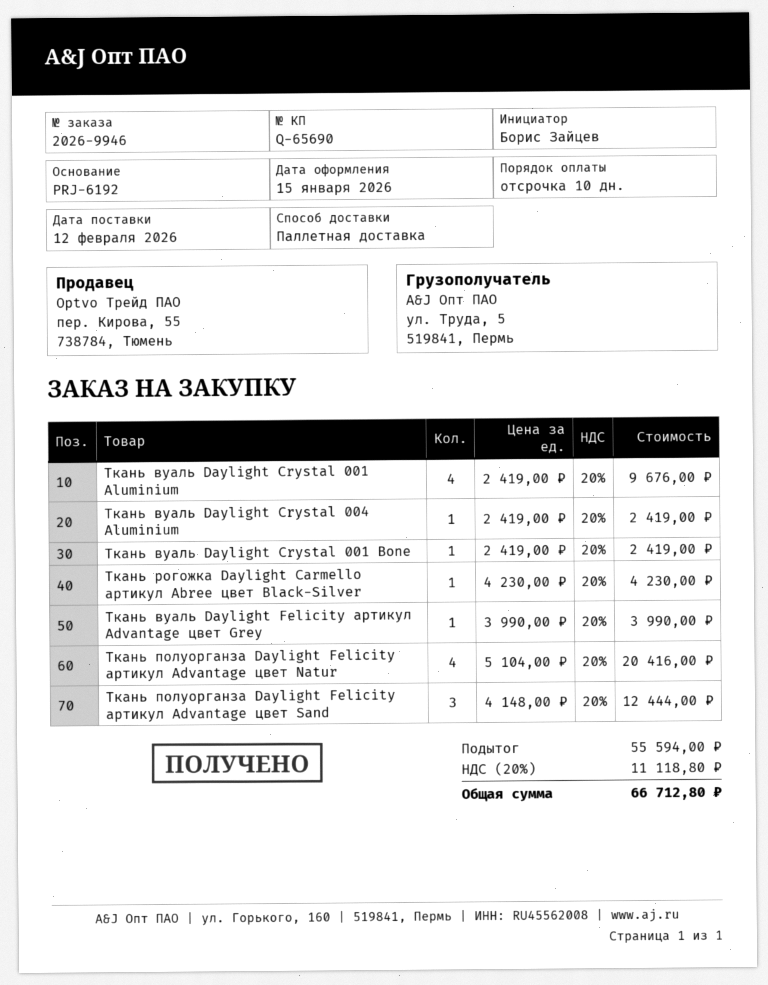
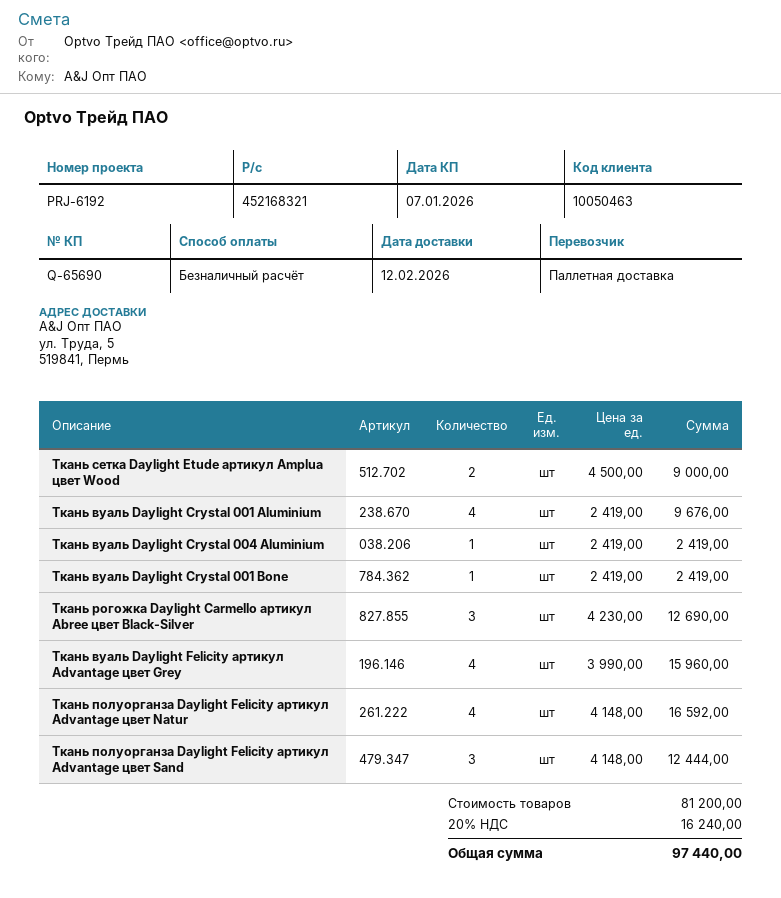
Ткань рогожка Daylight Carmello артикул Abree цвет Black-Silver: 1 x 4230.00 = 4230.00 -> 3 x 4230.00 = 12690.00
Ткань вуаль Daylight Felicity артикул Advantage цвет Grey: 1 x 3990.00 = 3990.00 -> 4 x 3990.00 = 15960.00
Ткань полуорганза Daylight Felicity артикул Advantage цвет Natur: 4 x 5104.00 = 20416.00 -> 4 x 4148.00 = 16592.00
Ткань сетка Daylight Etude артикул Amplua цвет Wood: none -> 2 x 4500.00 = 9000.00
subtotal: 55594.00 -> 81200.00
tax: 20% = 11118.80 -> 20% = 16240.00
total: 66712.80 -> 97440.00

